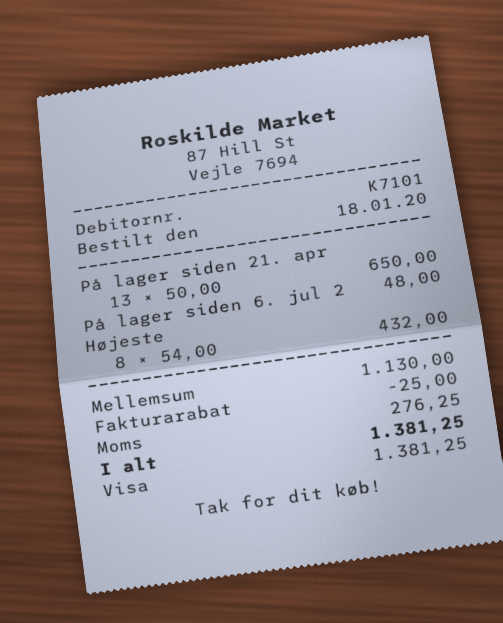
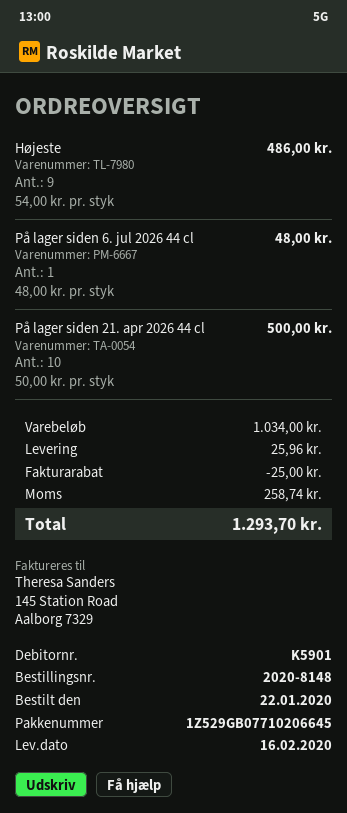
order date: 2020-01-18 -> 2020-01-22
customer number: K7101 -> K5901
På lager siden 21. apr: 13 x 50.00 = 650.00 -> 10 x 50.00 = 500.00
Højeste: 8 x 54.00 = 432.00 -> 9 x 54.00 = 486.00
subtotal: 1130.00 -> 1034.00
shipping: none -> 25.96
tax: 276.25 -> 258.74
total: 1381.25 -> 1293.70

